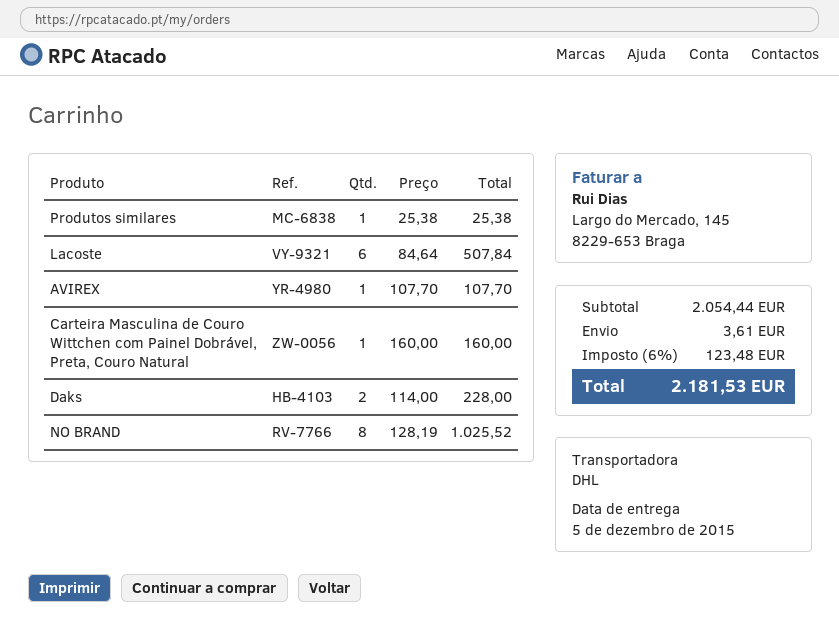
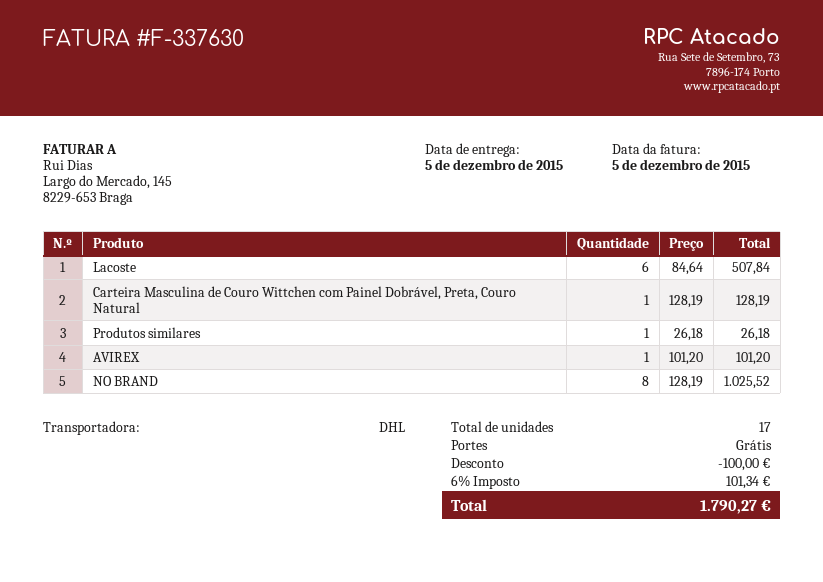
Produtos similares: 1 x 25.38 = 25.38 -> 1 x 26.18 = 26.18
AVIREX: 1 x 107.70 = 107.70 -> 1 x 101.20 = 101.20
Carteira Masculina de Couro Wittchen com Painel Dobrável, Preta, Couro Natural: 1 x 160.00 = 160.00 -> 1 x 128.19 = 128.19
Daks: 2 x 114.00 = 228.00 -> none
discount: none -> 100.00
shipping: 3.61 -> 0.00
tax: 6% = 123.48 -> 6% = 101.34
total: 2181.53 -> 1790.27

